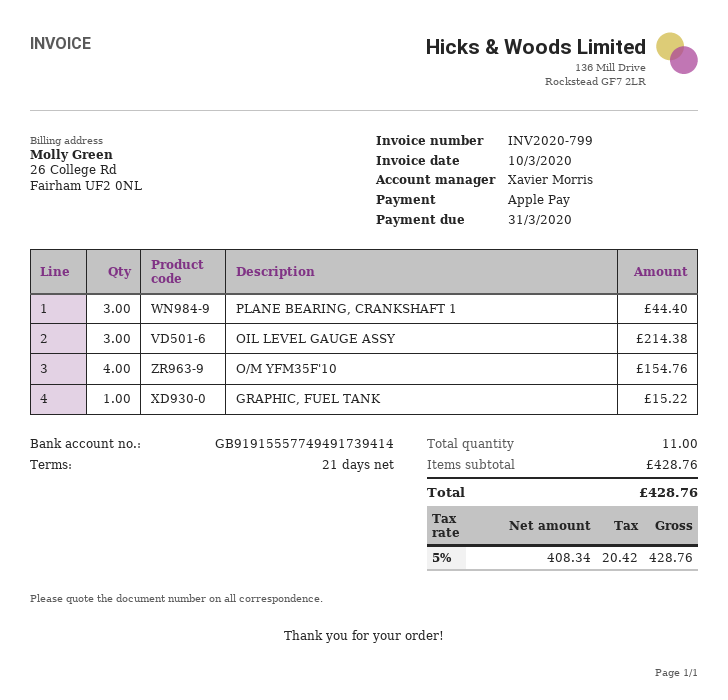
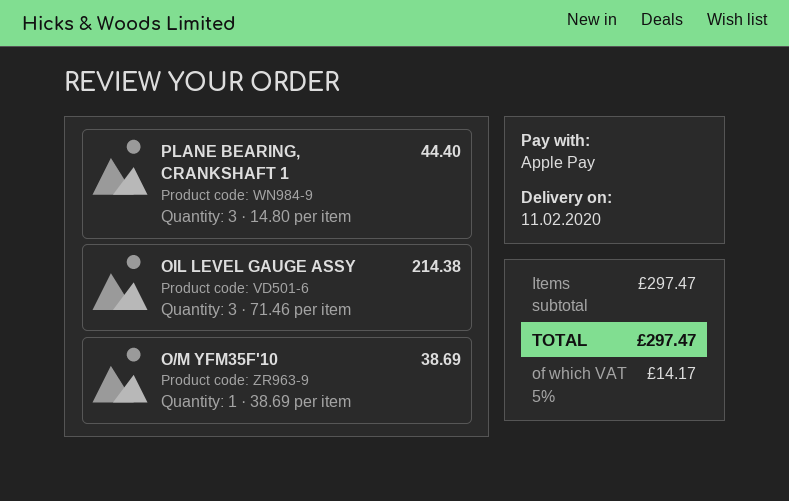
O/M YFM35F'10: 4 for 154.76 -> 1 for 38.69
GRAPHIC, FUEL TANK: 1 for 15.22 -> none
subtotal: 428.76 -> 297.47
tax: 5% = 20.42 -> 5% = 14.17
total: 428.76 -> 297.47

